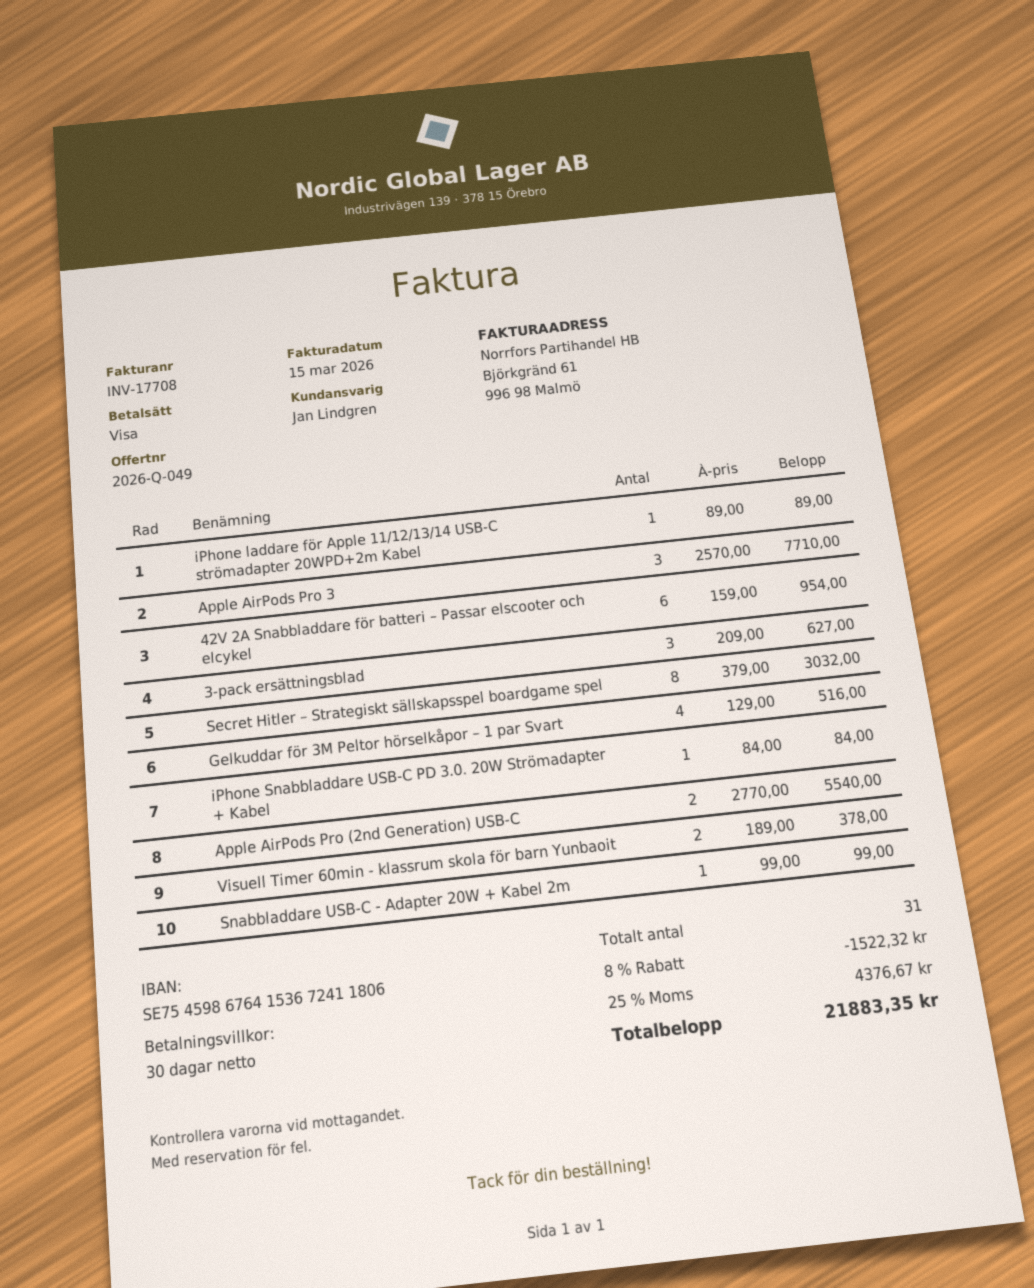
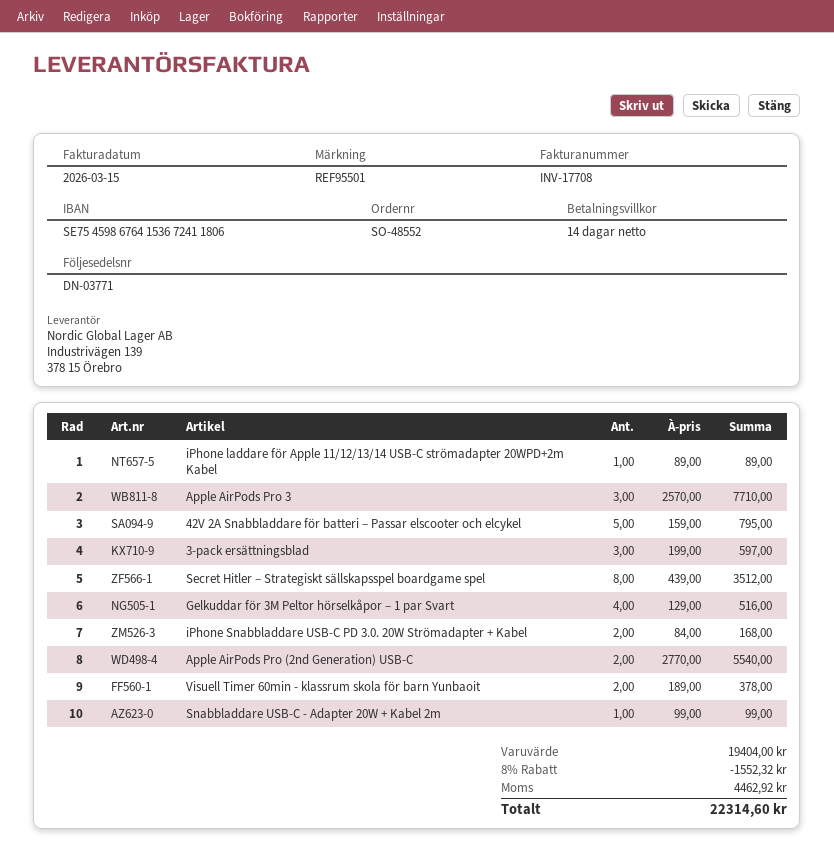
payment terms: 30 days -> 14 days
42V 2A Snabbladdare för batteri – Passar elscooter och elcykel: 6 x 159.00 = 954.00 -> 5 x 159.00 = 795.00
3-pack ersättningsblad: 3 x 209.00 = 627.00 -> 3 x 199.00 = 597.00
Secret Hitler – Strategiskt sällskapsspel boardgame spel: 8 x 379.00 = 3032.00 -> 8 x 439.00 = 3512.00
iPhone Snabbladdare USB-C PD 3.0. 20W Strömadapter + Kabel: 1 x 84.00 = 84.00 -> 2 x 84.00 = 168.00
discount: 8% = 1522.32 -> 8% = 1552.32
tax: 4376.67 -> 4462.92
total: 21883.35 -> 22314.60

